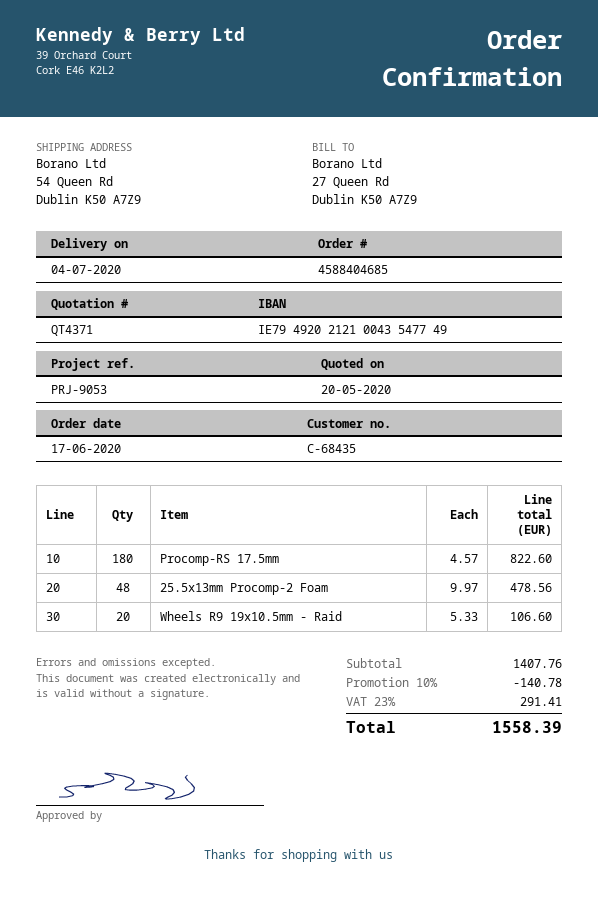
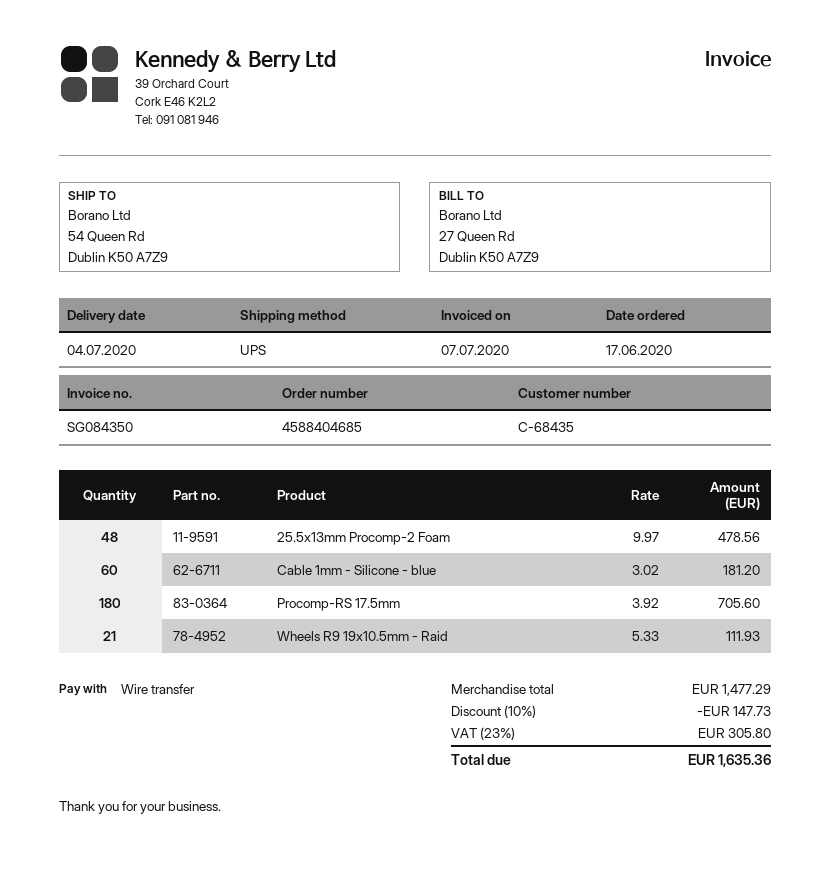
Procomp-RS 17.5mm: 180 x 4.57 = 822.60 -> 180 x 3.92 = 705.60
Wheels R9 19x10.5mm - Raid: 20 x 5.33 = 106.60 -> 21 x 5.33 = 111.93
Cable 1mm - Silicone - blue: none -> 60 x 3.02 = 181.20
subtotal: 1407.76 -> 1477.29
discount: 10% = 140.78 -> 10% = 147.73
tax: 23% = 291.41 -> 23% = 305.80
total: 1558.39 -> 1635.36

